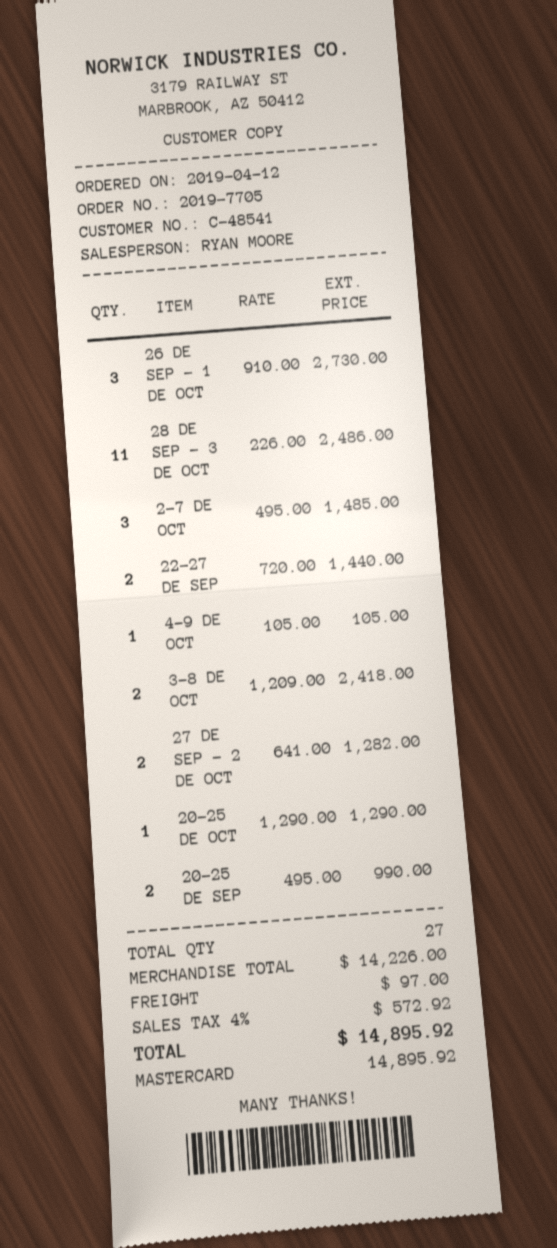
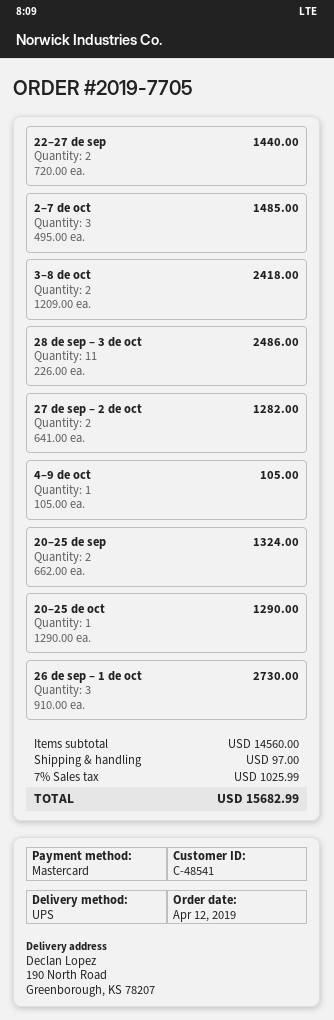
20–25 DE SEP: 2 x 495.00 = 990.00 -> 2 x 662.00 = 1324.00
subtotal: 14226.00 -> 14560.00
tax: 4% = 572.92 -> 7% = 1025.99
total: 14895.92 -> 15682.99

